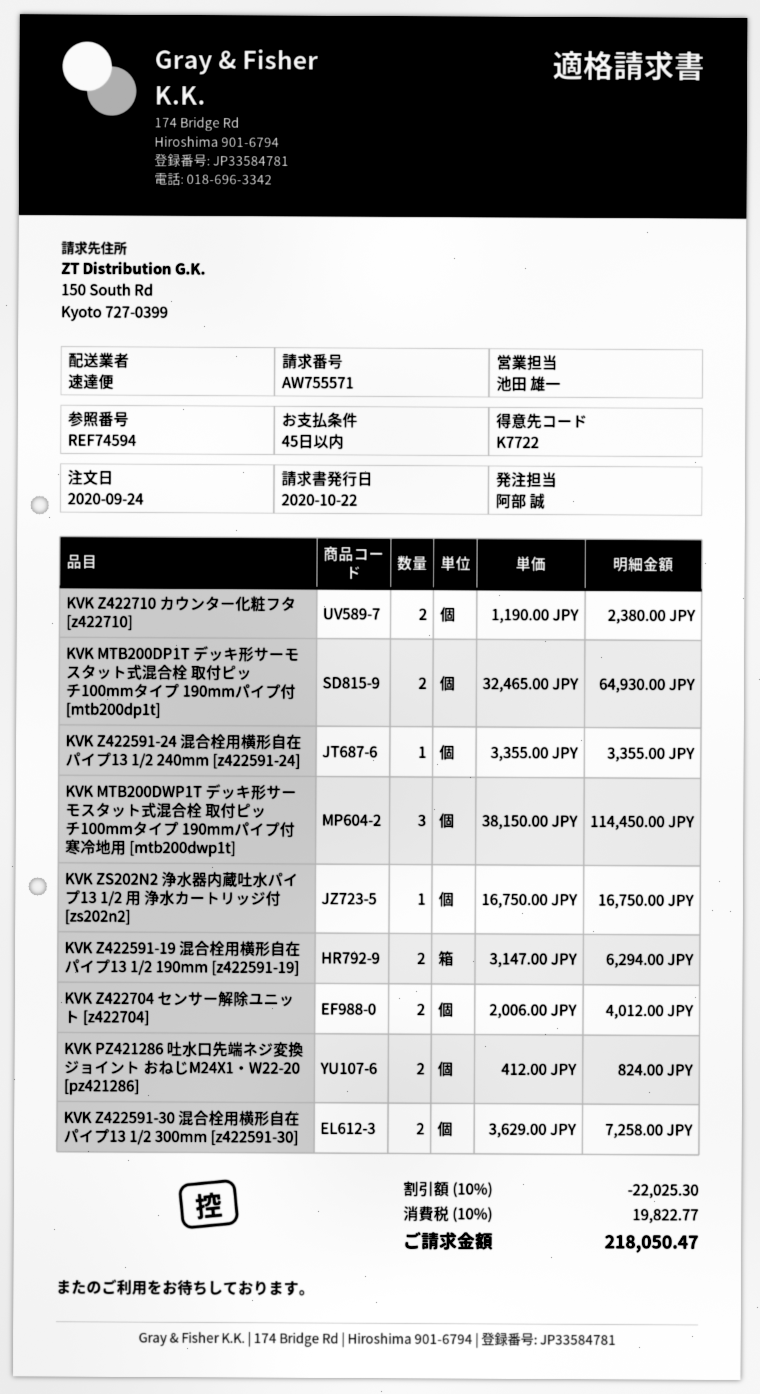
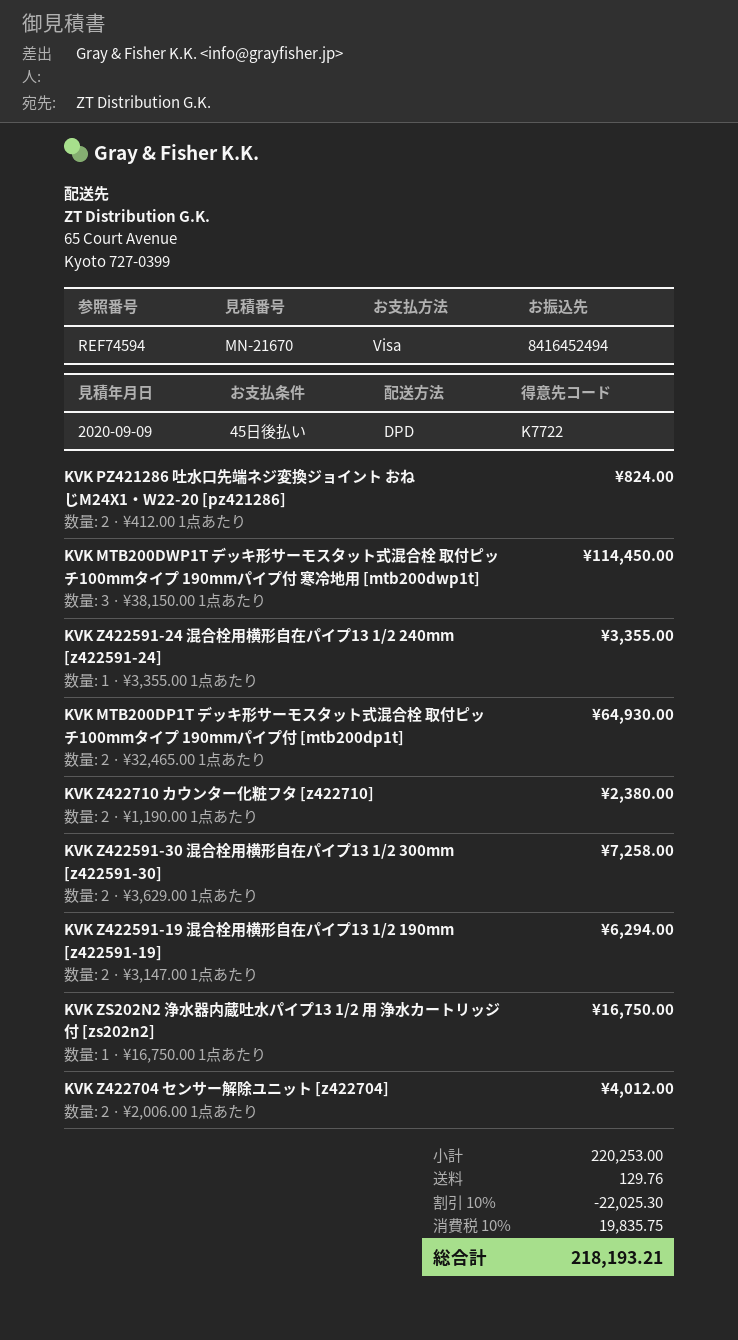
shipping method: express -> DPD
shipping: none -> 129.76
tax: 10% = 19822.77 -> 10% = 19835.75
total: 218050.47 -> 218193.21

